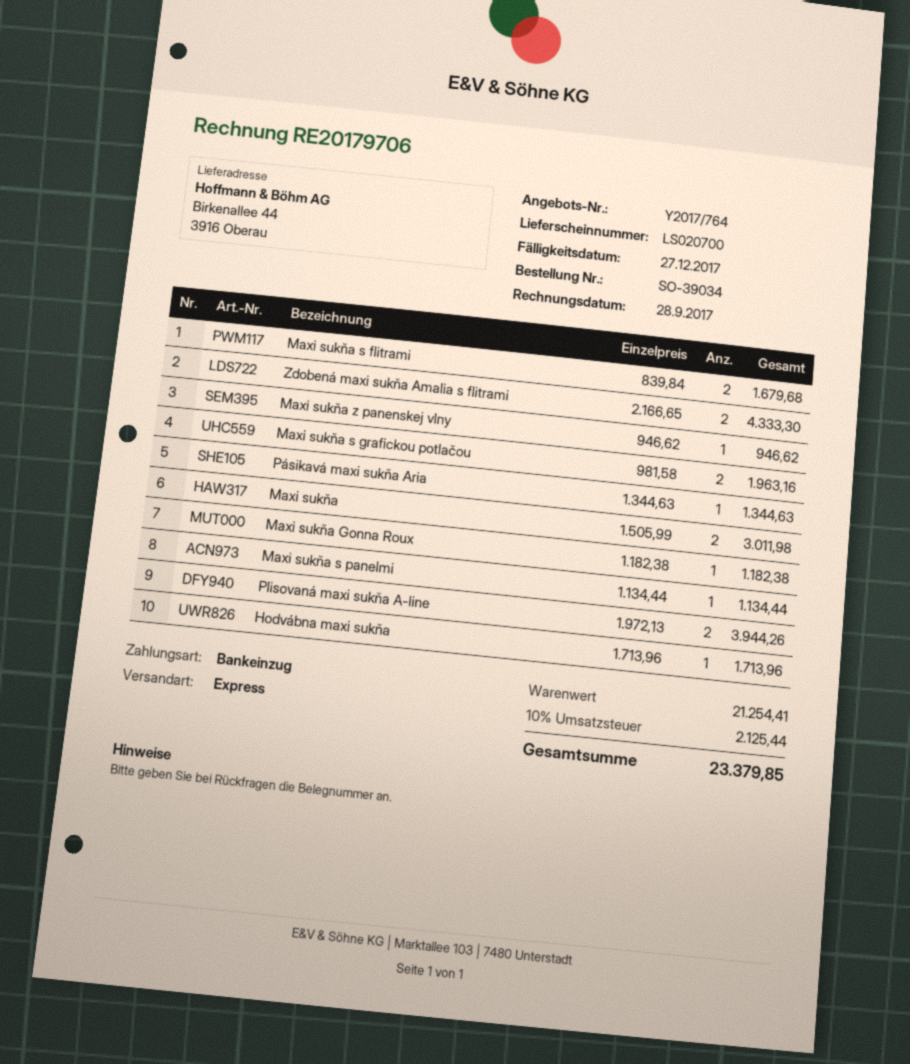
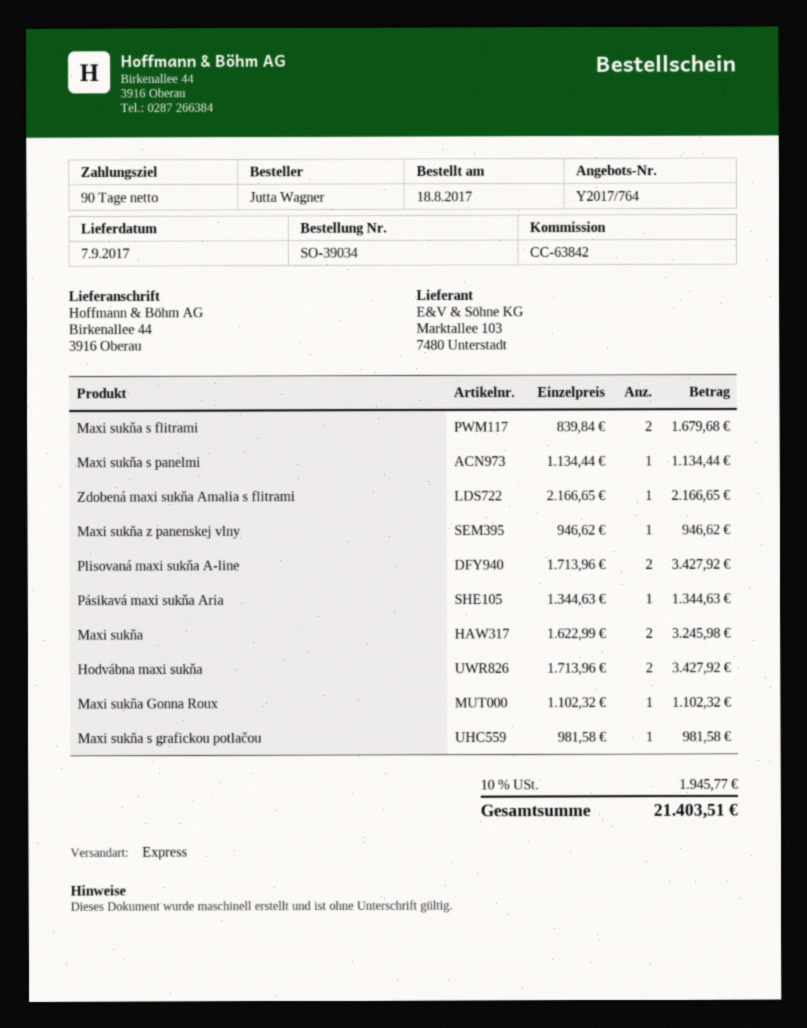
Zdobená maxi sukňa Amalia s flitrami: 2 x 2166.65 = 4333.30 -> 1 x 2166.65 = 2166.65
Maxi sukňa s grafickou potlačou: 2 x 981.58 = 1963.16 -> 1 x 981.58 = 981.58
Maxi sukňa: 2 x 1505.99 = 3011.98 -> 2 x 1622.99 = 3245.98
Maxi sukňa Gonna Roux: 1 x 1182.38 = 1182.38 -> 1 x 1102.32 = 1102.32
Plisovaná maxi sukňa A-line: 2 x 1972.13 = 3944.26 -> 2 x 1713.96 = 3427.92
Hodvábna maxi sukňa: 1 x 1713.96 = 1713.96 -> 2 x 1713.96 = 3427.92
tax: 10% = 2125.44 -> 10% = 1945.77
total: 23379.85 -> 21403.51

